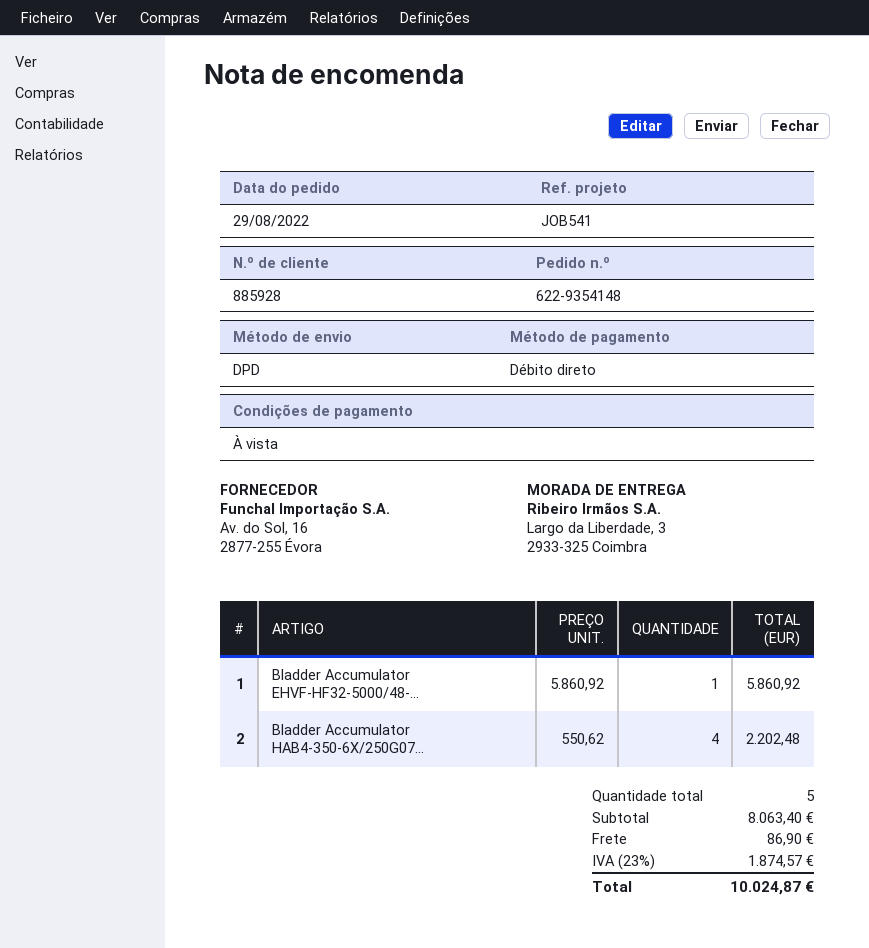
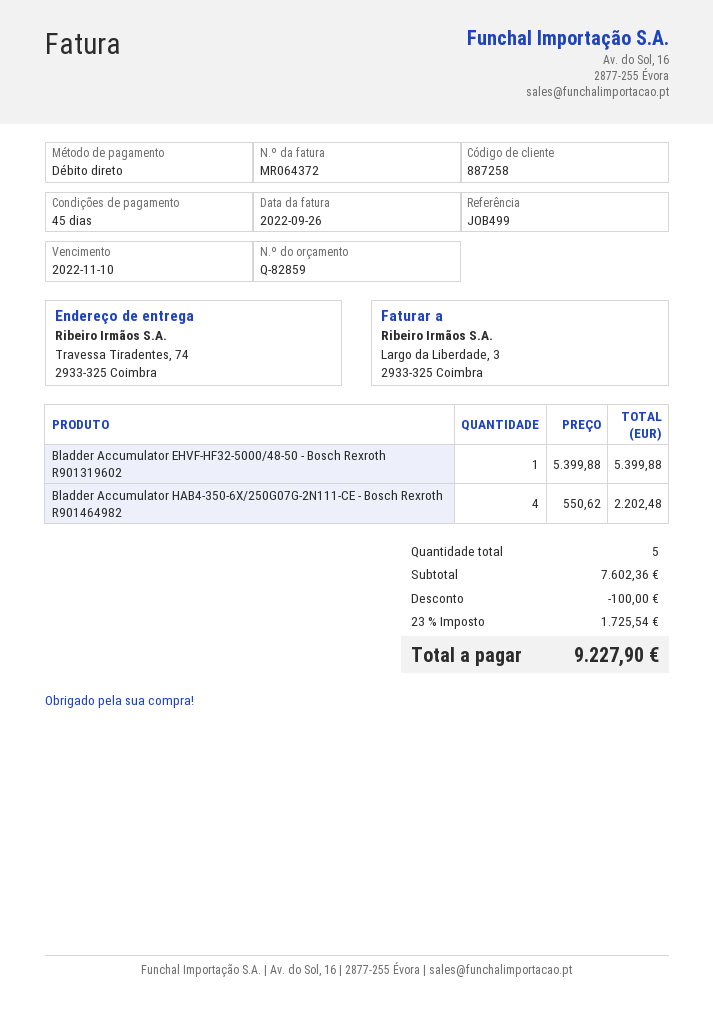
payment terms: on receipt -> 45 days
customer number: 885928 -> 887258
reference: JOB541 -> JOB499
ship to: Largo da Liberdade, 3, 2933-325 Coimbra -> Travessa Tiradentes, 74, 2933-325 Coimbra
Bladder Accumulator EHVF-HF32-5000/48-...: 1 x 5860.92 = 5860.92 -> 1 x 5399.88 = 5399.88
subtotal: 8063.40 -> 7602.36
discount: none -> 100.00
shipping: 86.90 -> none
tax: 23% = 1874.57 -> 23% = 1725.54
total: 10024.87 -> 9227.90

